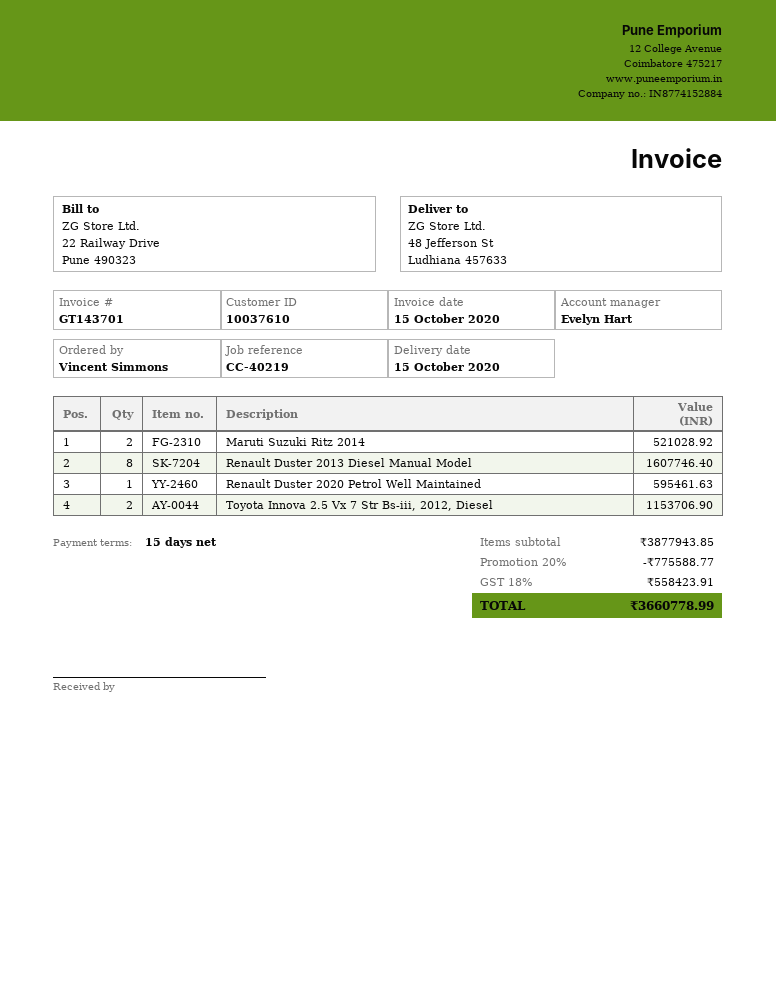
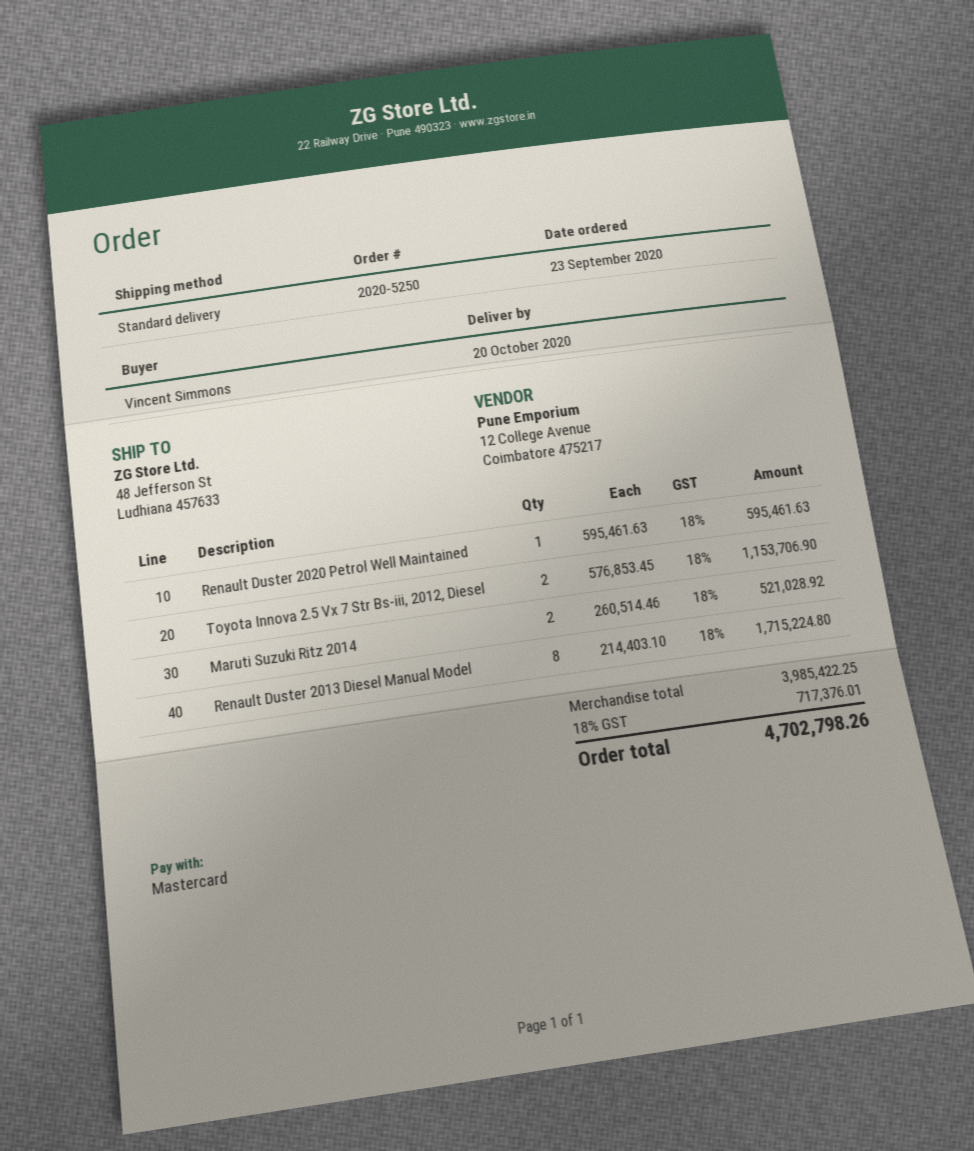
delivery date: 2020-10-15 -> 2020-10-20
Renault Duster 2013 Diesel Manual Model: 8 for 1607746.40 -> 8 for 1715224.80
subtotal: 3877943.85 -> 3985422.25
discount: 20% = 775588.77 -> none
tax: 18% = 558423.91 -> 18% = 717376.01
total: 3660778.99 -> 4702798.26

